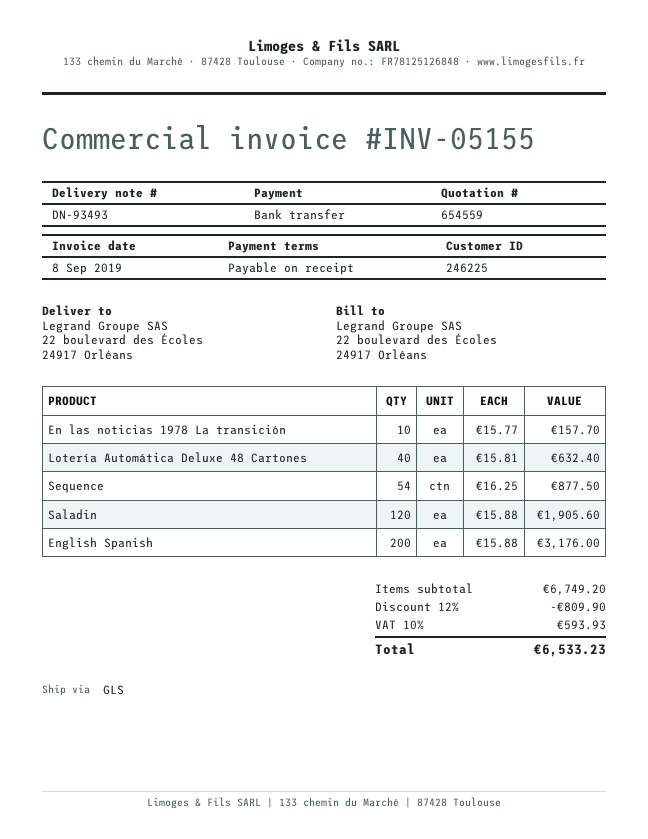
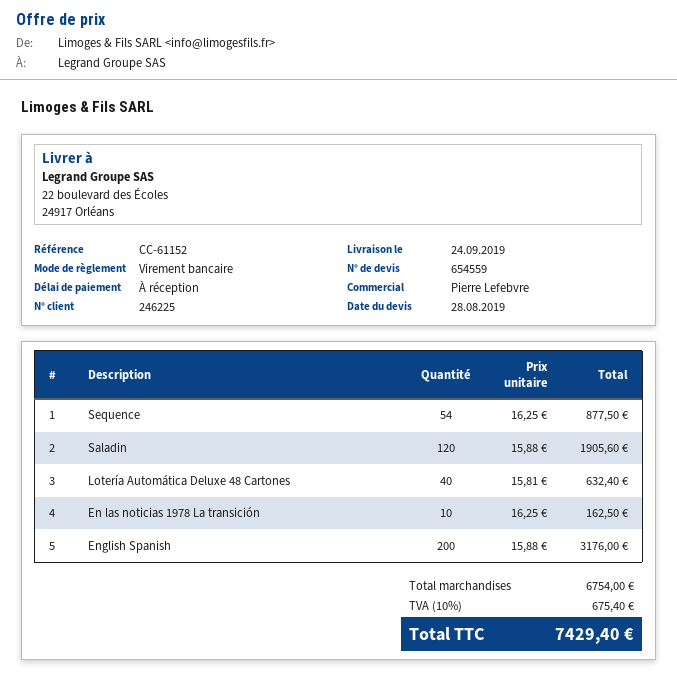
En las noticias 1978 La transición: 10 x 15.77 = 157.70 -> 10 x 16.25 = 162.50
subtotal: 6749.20 -> 6754.00
discount: 12% = 809.90 -> none
tax: 10% = 593.93 -> 10% = 675.40
total: 6533.23 -> 7429.40

